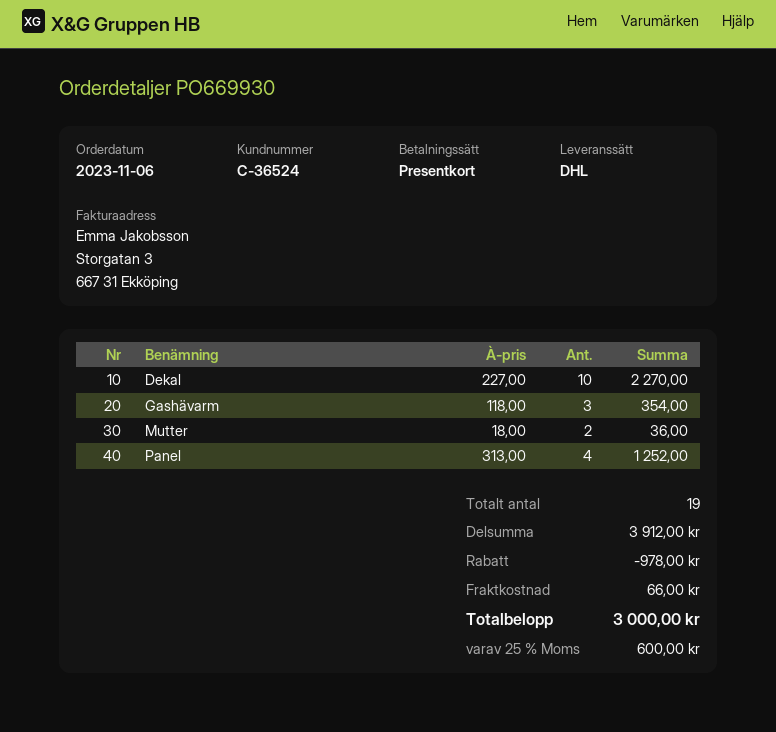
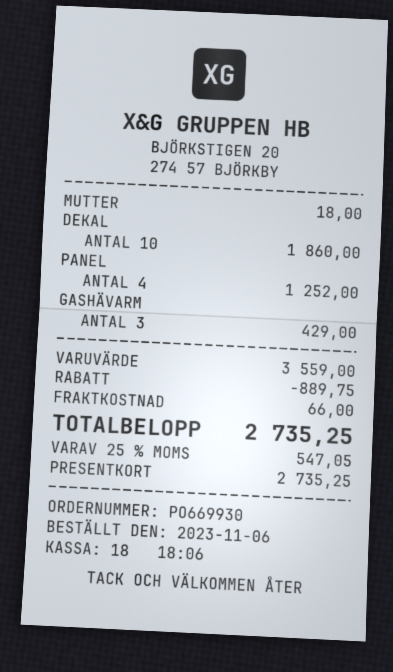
Dekal: 10 for 2270.00 -> 10 for 1860.00
Gashävarm: 3 for 354.00 -> 3 for 429.00
Mutter: 2 for 36.00 -> 1 for 18.00
subtotal: 3912.00 -> 3559.00
discount: 978.00 -> 889.75
tax: 25% = 600.00 -> 25% = 547.05
total: 3000.00 -> 2735.25

